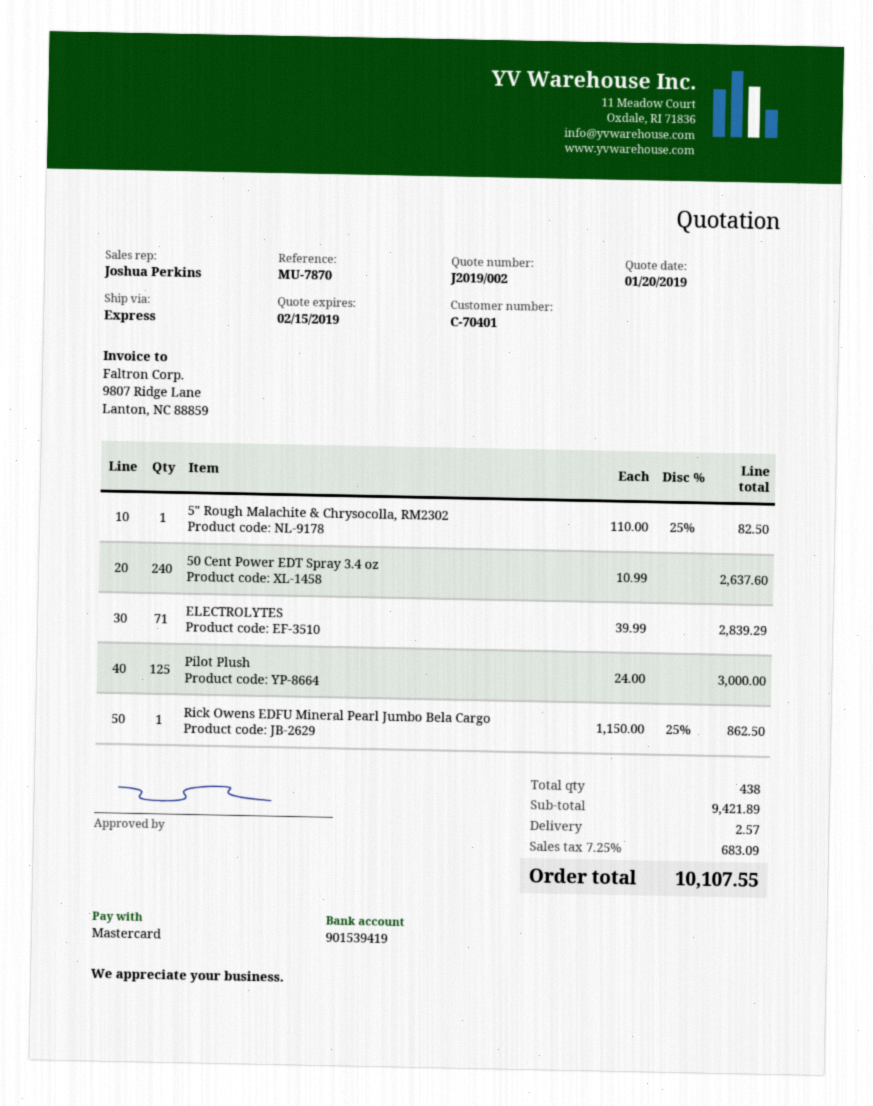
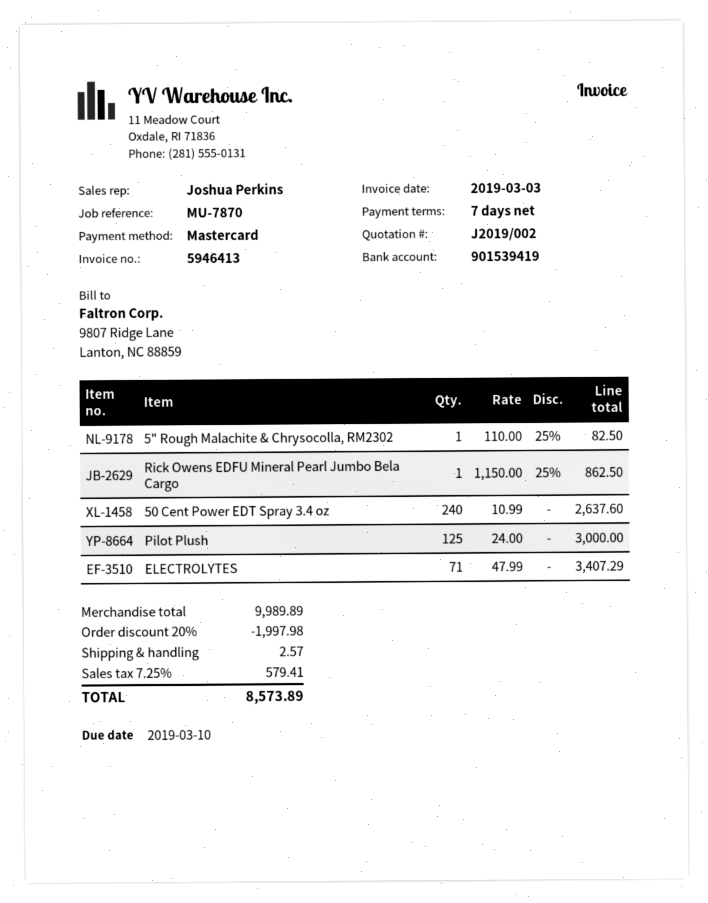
ELECTROLYTES: 71 x 39.99 = 2839.29 -> 71 x 47.99 = 3407.29
subtotal: 9421.89 -> 9989.89
discount: none -> 20% = 1997.98
tax: 7.25% = 683.09 -> 7.25% = 579.41
total: 10107.55 -> 8573.89

